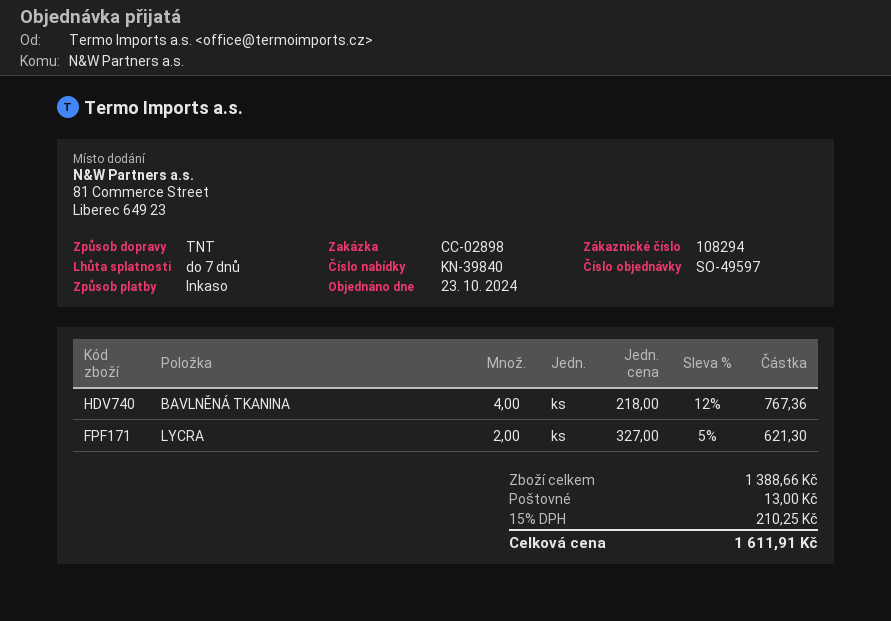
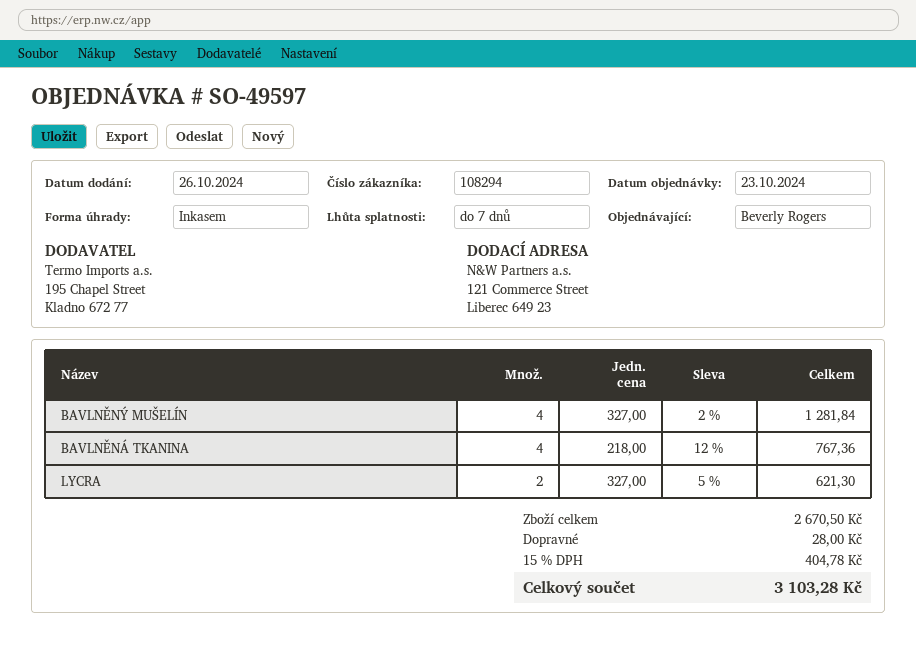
ship to: 81 Commerce Street, Liberec 649 23 -> 121 Commerce Street, Liberec 649 23
BAVLNĚNÝ MUŠELÍN: none -> 4 x 327.00 - 2% = 1281.84
subtotal: 1388.66 -> 2670.50
shipping: 13.00 -> 28.00
tax: 15% = 210.25 -> 15% = 404.78
total: 1611.91 -> 3103.28

